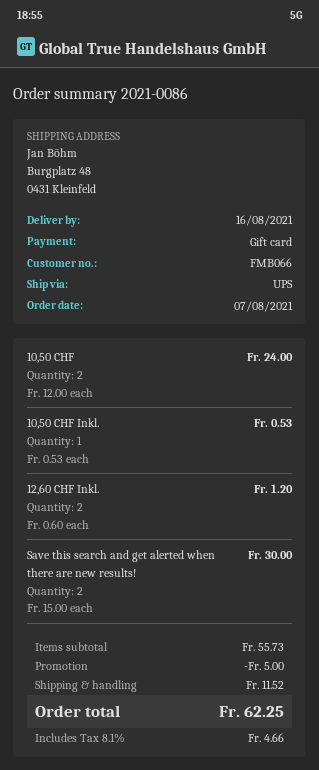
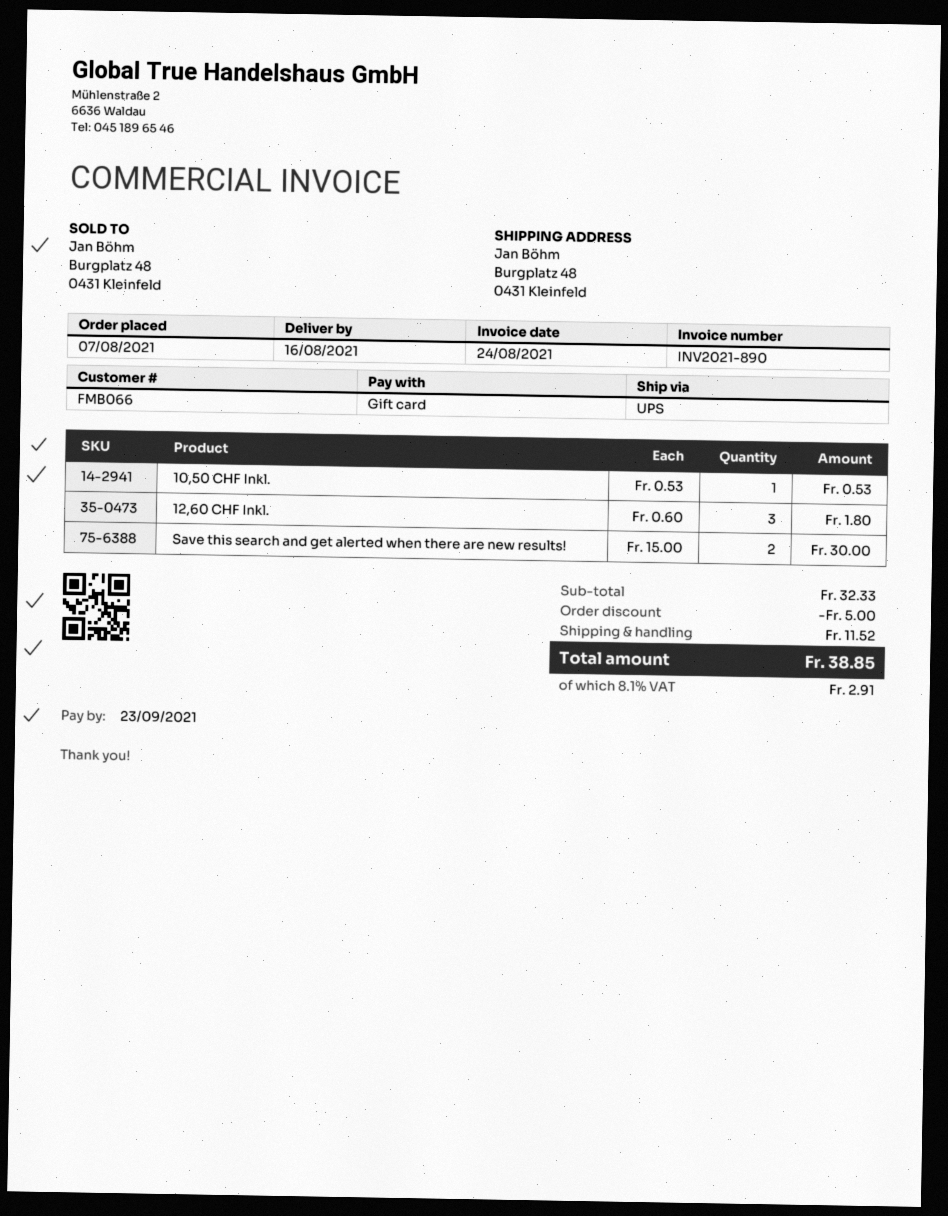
10,50 CHF: 2 x 12.00 = 24.00 -> none
12,60 CHF Inkl.: 2 x 0.60 = 1.20 -> 3 x 0.60 = 1.80
subtotal: 55.73 -> 32.33
tax: 8.1% = 4.66 -> 8.1% = 2.91
total: 62.25 -> 38.85

